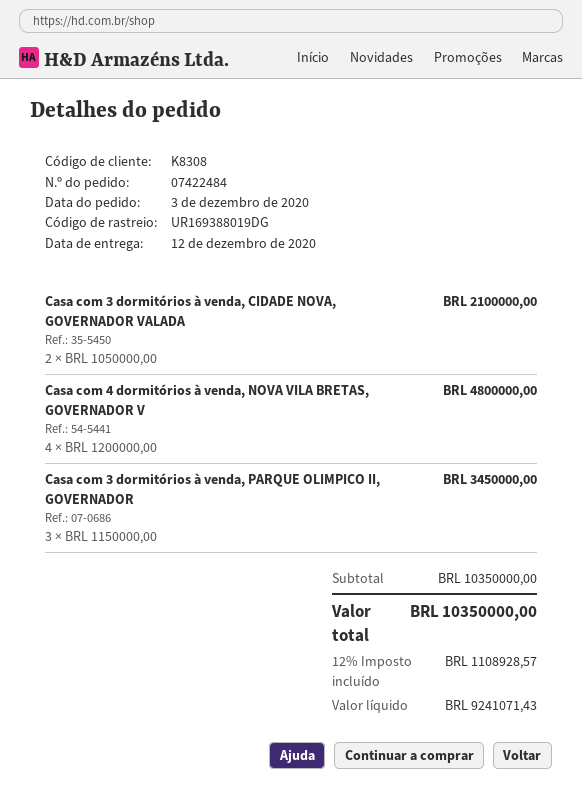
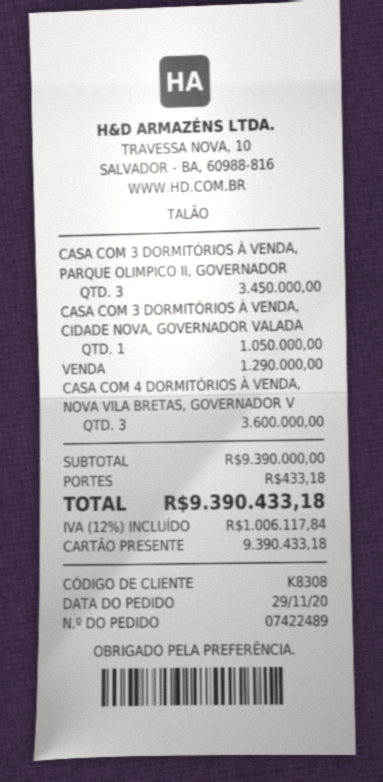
order number: 07422484 -> 07422489
order date: 2020-12-03 -> 2020-11-29
Casa com 3 dormitórios à venda, CIDADE NOVA, GOVERNADOR VALADA: 2 for 2100000.00 -> 1 for 1050000.00
Casa com 4 dormitórios à venda, NOVA VILA BRETAS, GOVERNADOR V: 4 for 4800000.00 -> 3 for 3600000.00
VENDA: none -> 1 for 1290000.00
subtotal: 10350000.00 -> 9390000.00
shipping: none -> 433.18
tax: 12% = 1108928.57 -> 12% = 1006117.84
total: 10350000.00 -> 9390433.18

